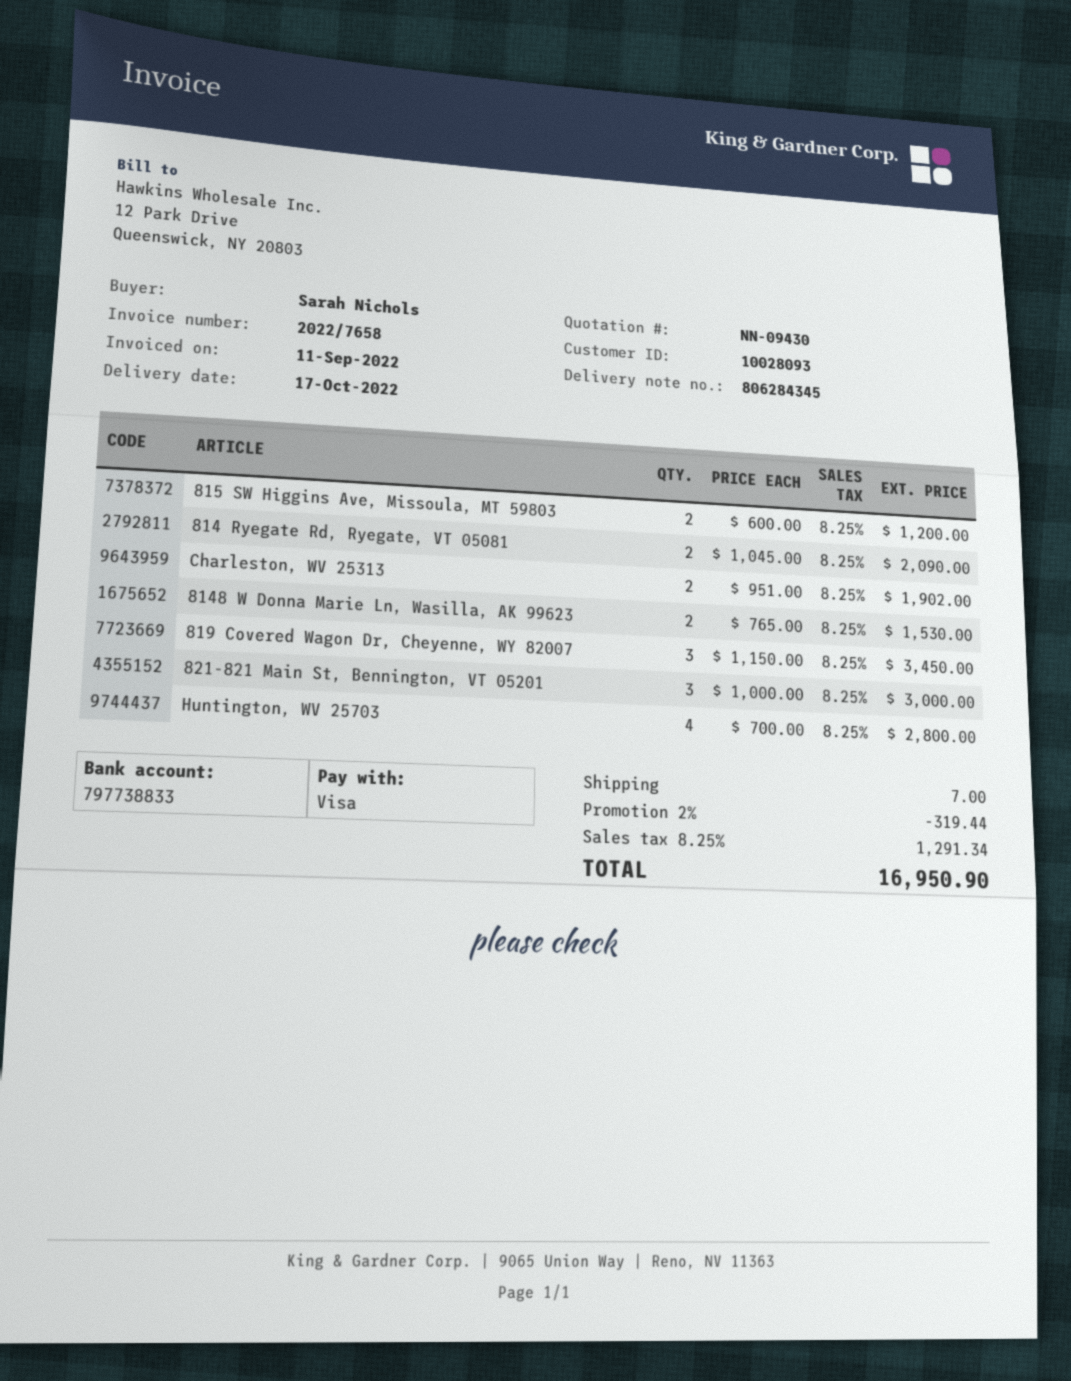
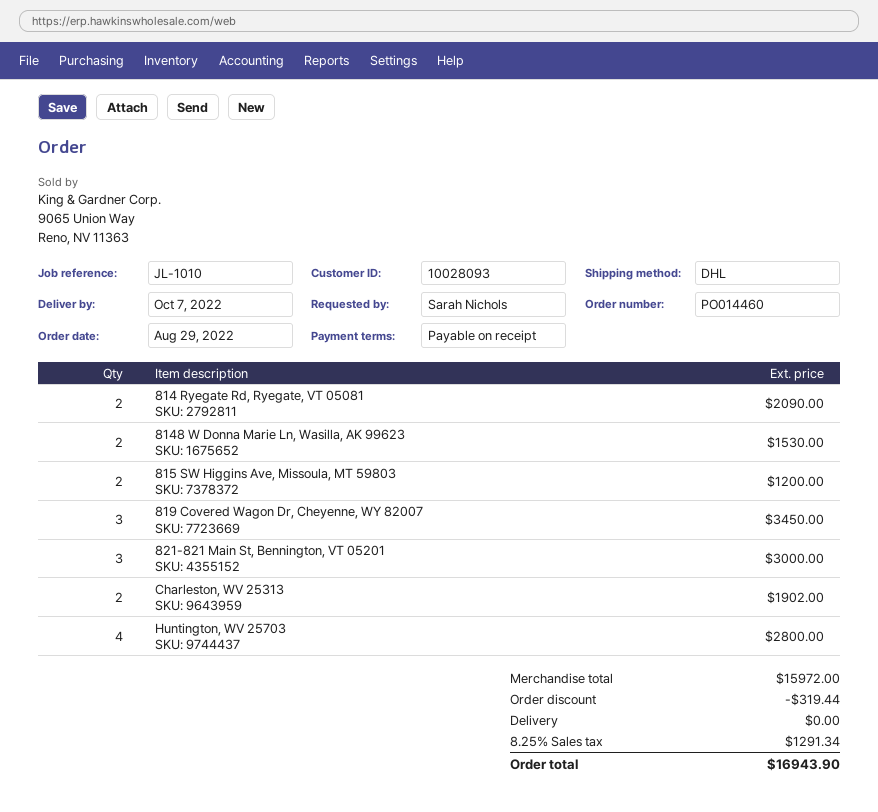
delivery date: 2022-10-17 -> 2022-10-07
shipping: 7.00 -> 0.00
total: 16950.90 -> 16943.90

